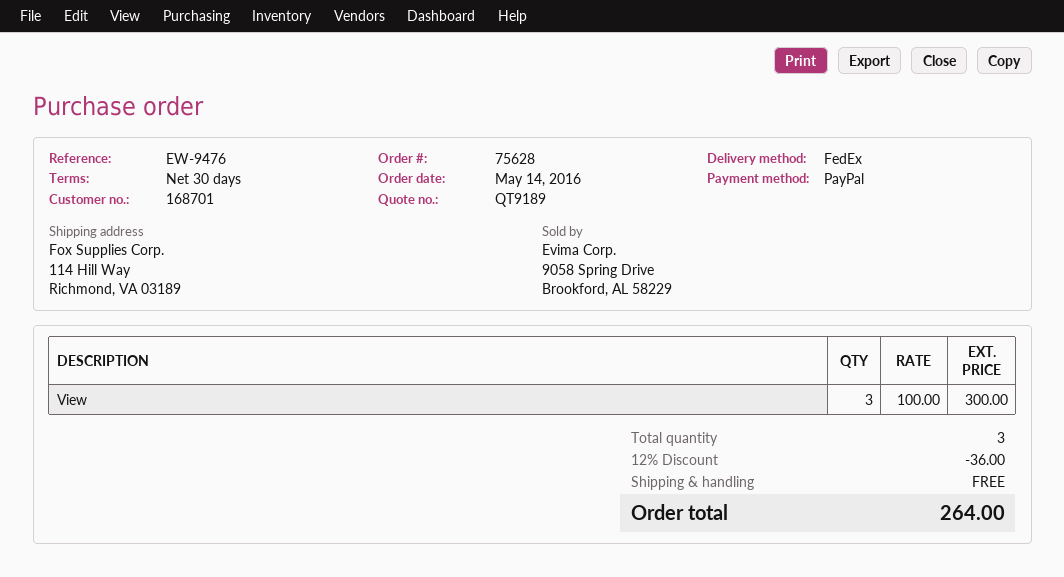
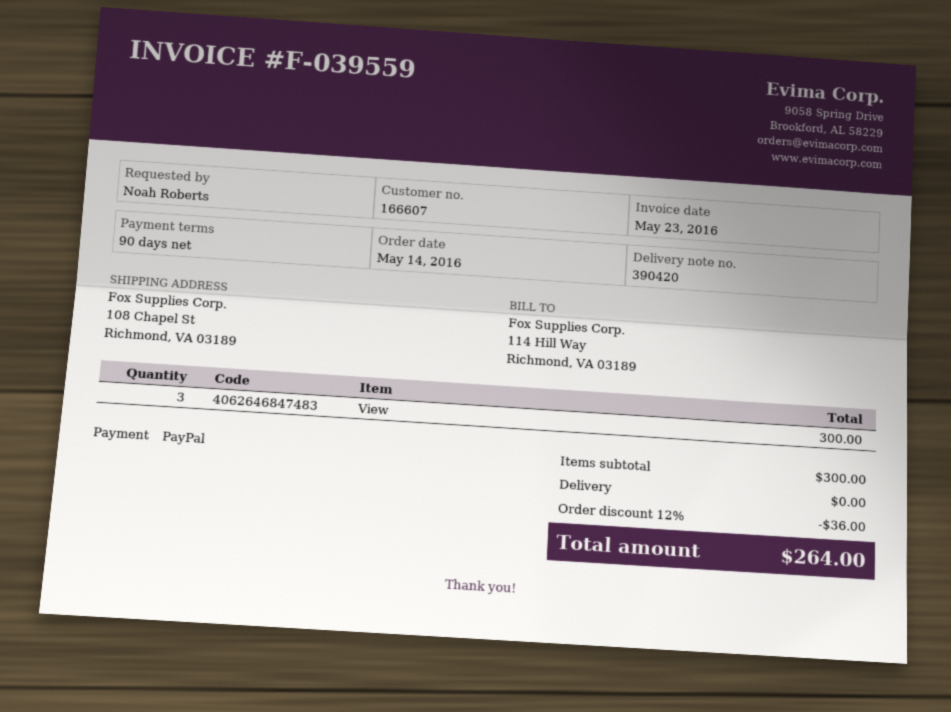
payment terms: 30 days -> 90 days
customer number: 168701 -> 166607
ship to: 114 Hill Way, Richmond, VA 03189 -> 108 Chapel St, Richmond, VA 03189

